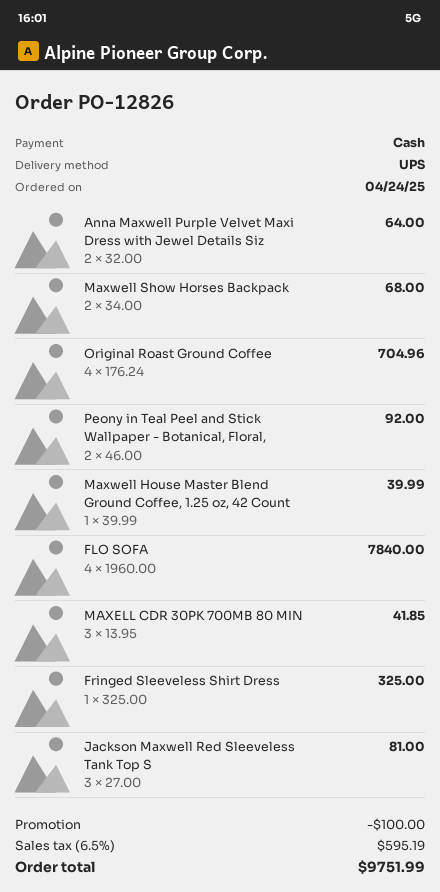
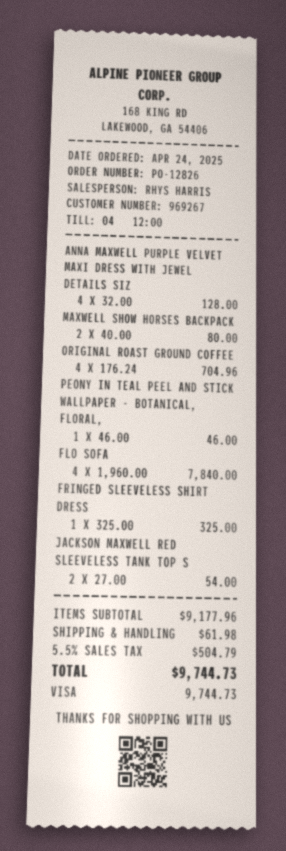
payment method: cash -> Visa
Anna Maxwell Purple Velvet Maxi Dress with Jewel Details Siz: 2 x 32.00 = 64.00 -> 4 x 32.00 = 128.00
Maxwell Show Horses Backpack: 2 x 34.00 = 68.00 -> 2 x 40.00 = 80.00
Peony in Teal Peel and Stick Wallpaper - Botanical, Floral,: 2 x 46.00 = 92.00 -> 1 x 46.00 = 46.00
Maxwell House Master Blend Ground Coffee, 1.25 oz, 42 Count: 1 x 39.99 = 39.99 -> none
MAXELL CDR 30PK 700MB 80 MIN: 3 x 13.95 = 41.85 -> none
Jackson Maxwell Red Sleeveless Tank Top S: 3 x 27.00 = 81.00 -> 2 x 27.00 = 54.00
discount: 100.00 -> none
shipping: none -> 61.98
tax: 6.5% = 595.19 -> 5.5% = 504.79
total: 9751.99 -> 9744.73

